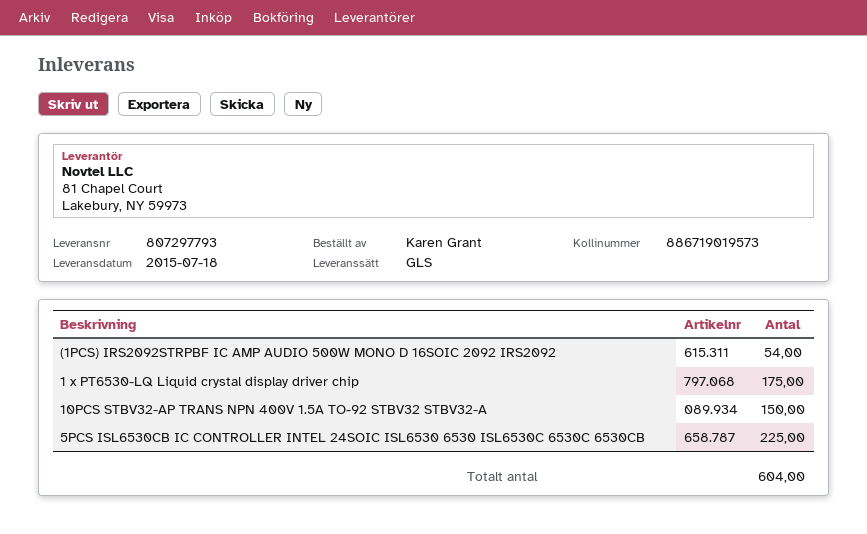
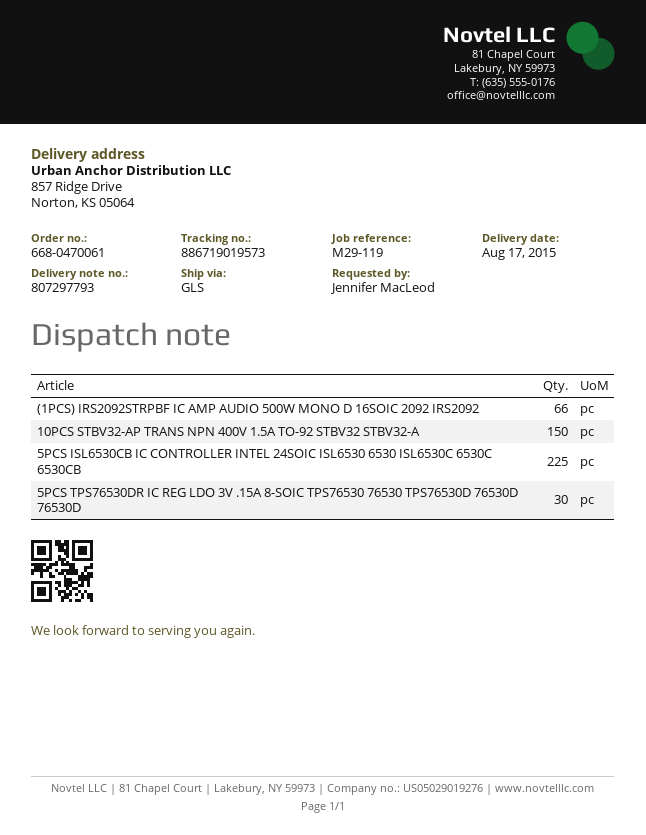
delivery date: 2015-07-18 -> 2015-08-17
ordered by: Karen Grant -> Jennifer MacLeod
(1PCS) IRS2092STRPBF IC AMP AUDIO 500W MONO D 16SOIC 2092 IRS2092: 54 -> 66
1 x PT6530-LQ Liquid crystal display driver chip: 175 -> none
5PCS TPS76530DR IC REG LDO 3V .15A 8-SOIC TPS76530 76530 TPS76530D 76530D 76530D: none -> 30

